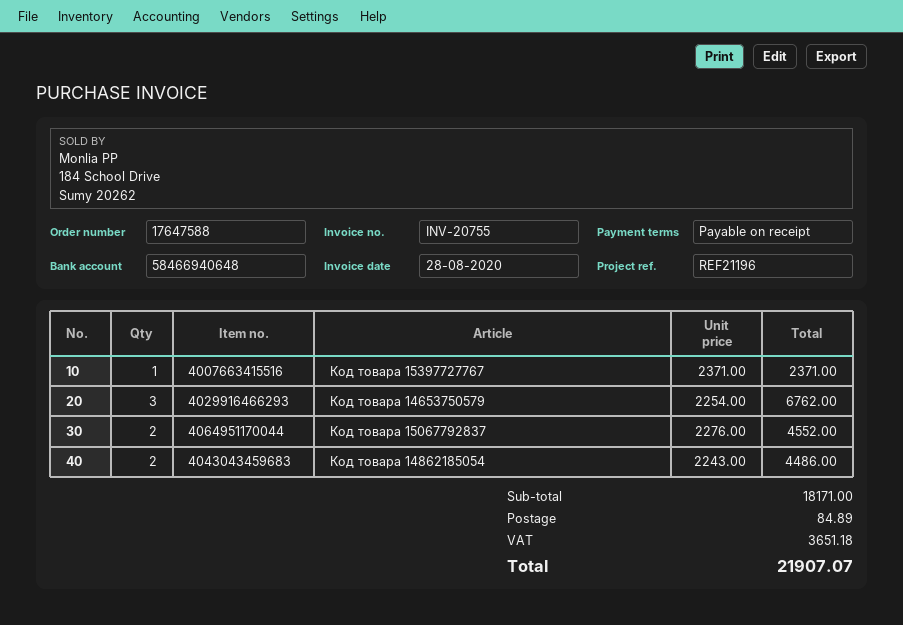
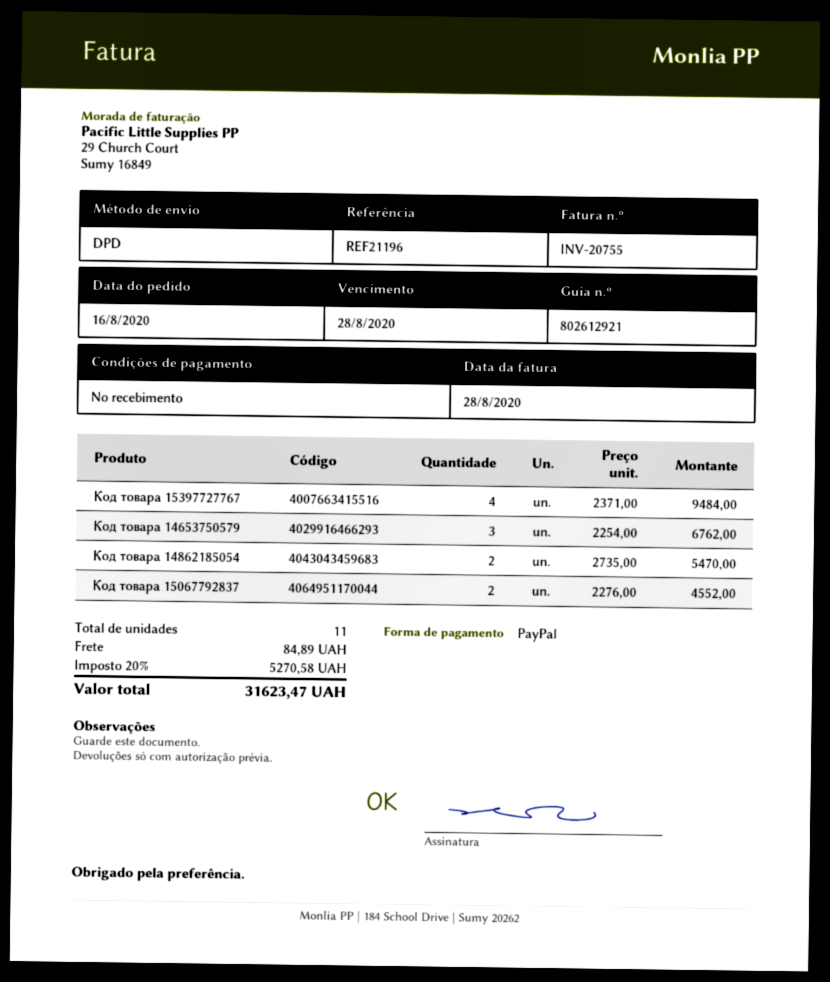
Код товара 15397727767: 1 x 2371.00 = 2371.00 -> 4 x 2371.00 = 9484.00
Код товара 14862185054: 2 x 2243.00 = 4486.00 -> 2 x 2735.00 = 5470.00
tax: 3651.18 -> 5270.58
total: 21907.07 -> 31623.47

